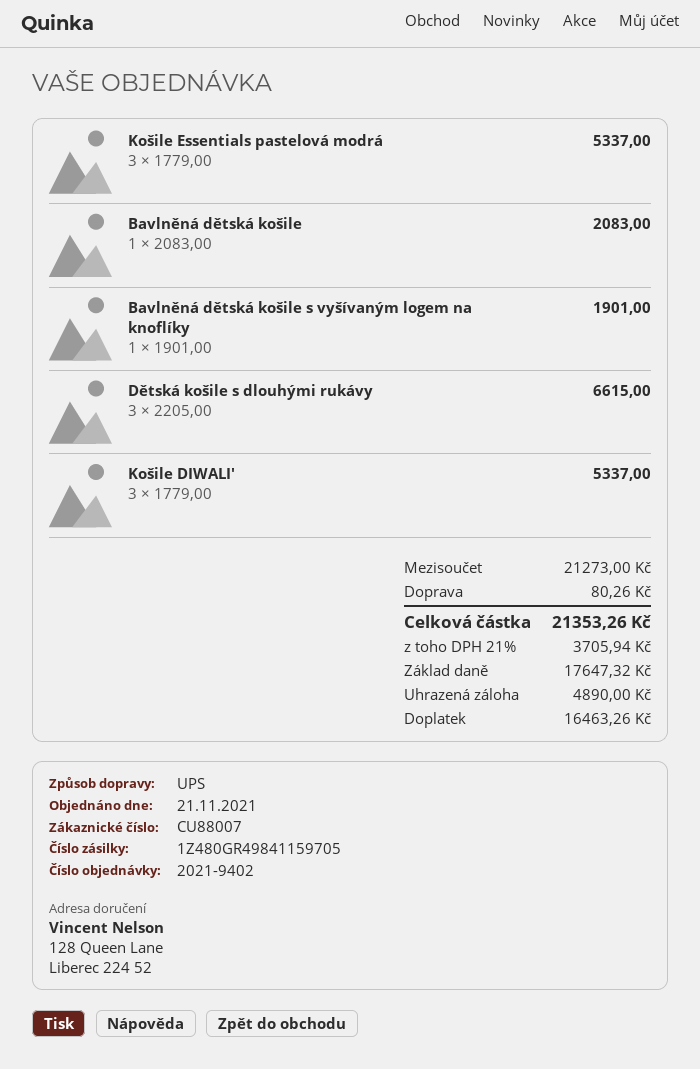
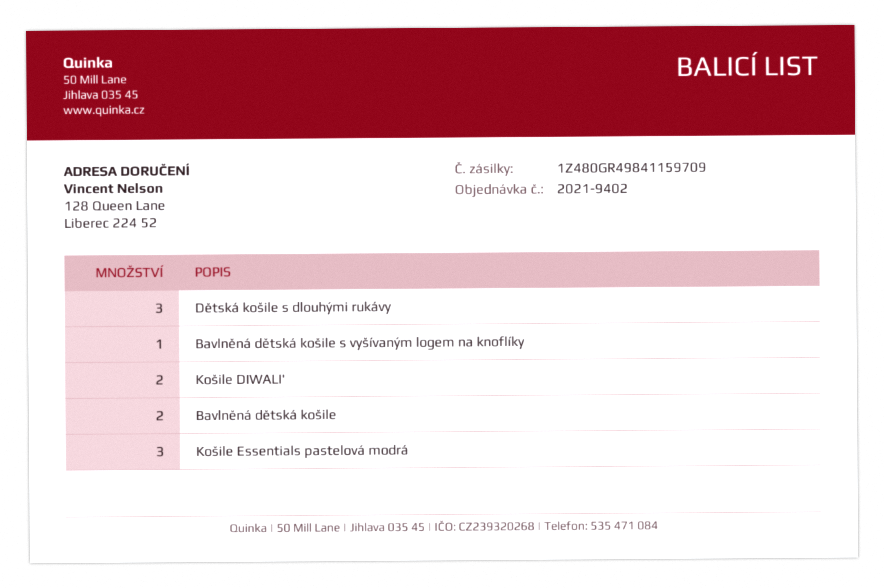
tracking number: 1Z480GR49841159705 -> 1Z480GR49841159709
Bavlněná dětská košile: 1 -> 2
Košile DIWALI': 3 -> 2

